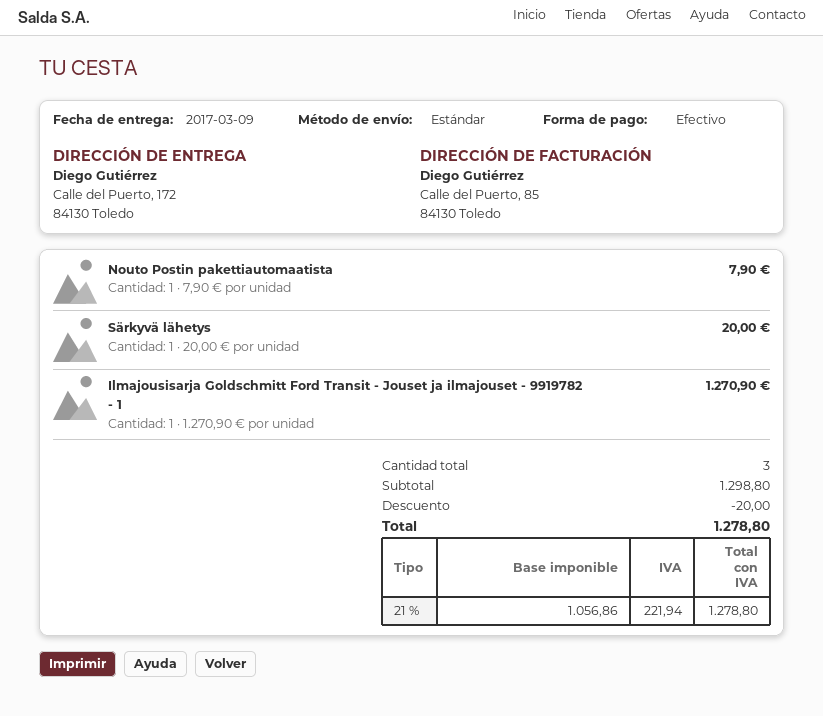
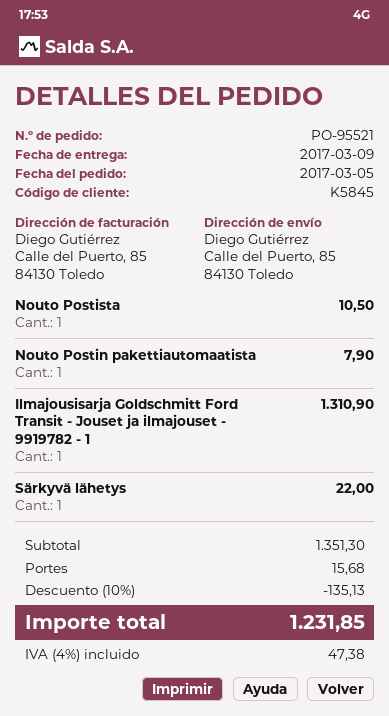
ship to: Calle del Puerto, 172, 84130 Toledo -> Calle del Puerto, 85, 84130 Toledo
Särkyvä lähetys: 1 for 20.00 -> 1 for 22.00
Ilmajousisarja Goldschmitt Ford Transit - Jouset ja ilmajouset - 9919782 - 1: 1 for 1270.90 -> 1 for 1310.90
Nouto Postista: none -> 1 for 10.50
subtotal: 1298.80 -> 1351.30
discount: 20.00 -> 135.13
shipping: none -> 15.68
tax: 21% = 221.94 -> 4% = 47.38
total: 1278.80 -> 1231.85

